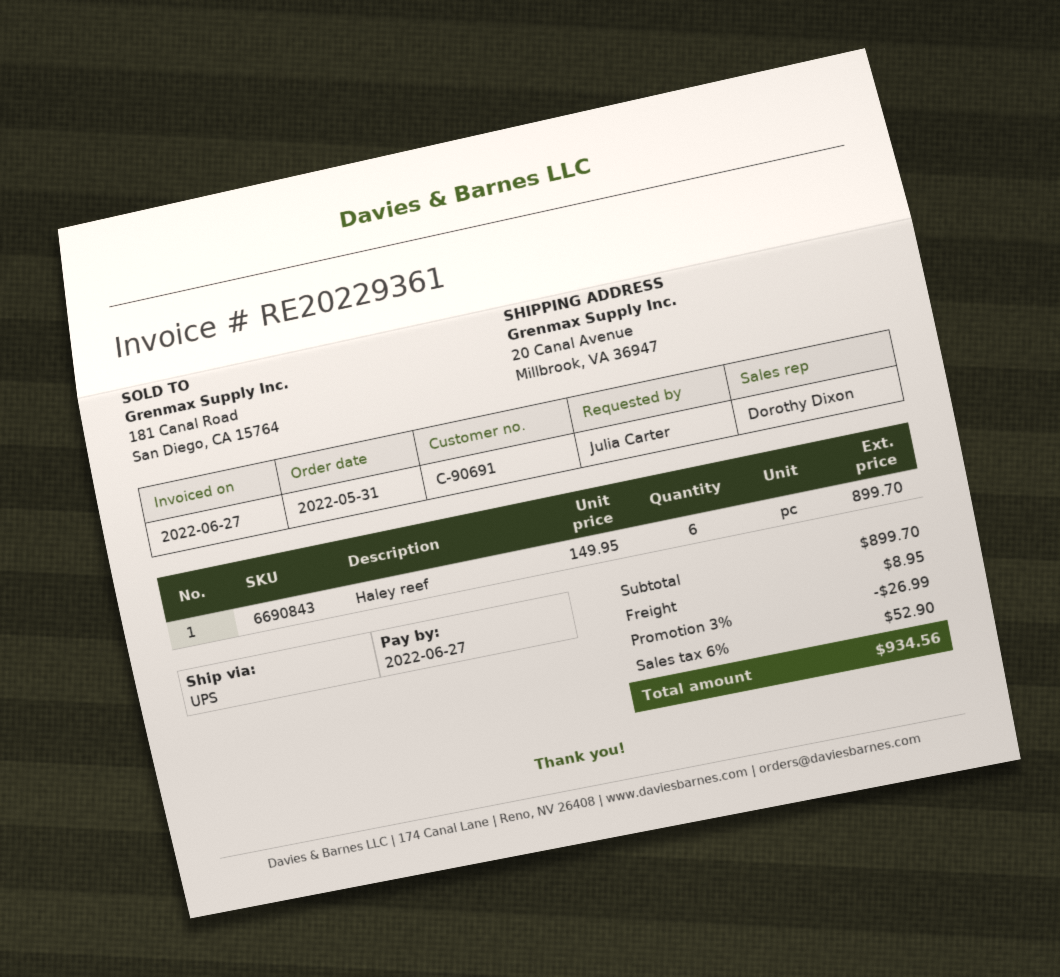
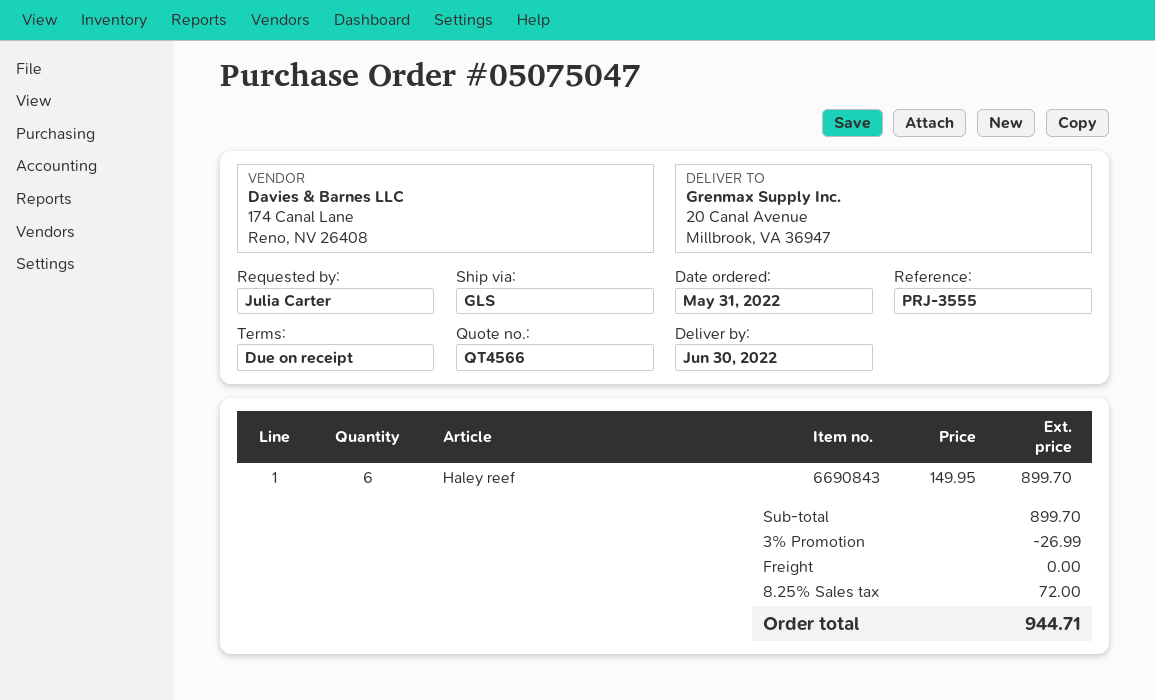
shipping method: UPS -> GLS
shipping: 8.95 -> 0.00
tax: 6% = 52.90 -> 8.25% = 72.00
total: 934.56 -> 944.71

